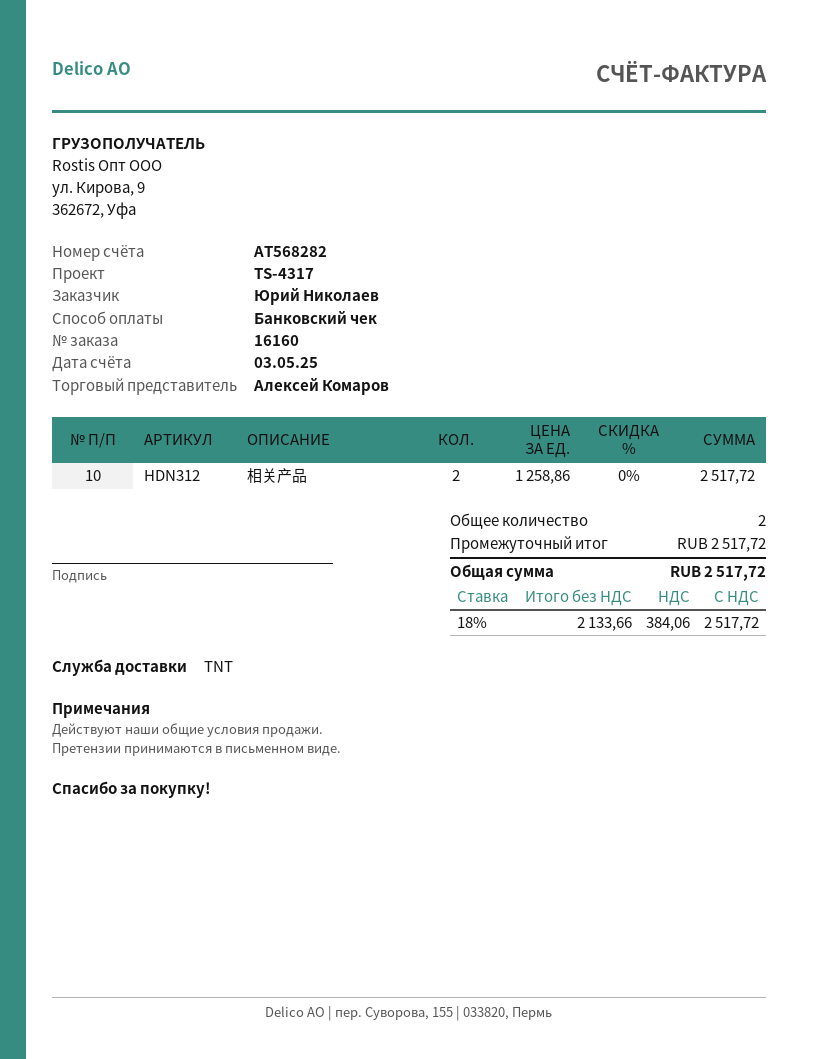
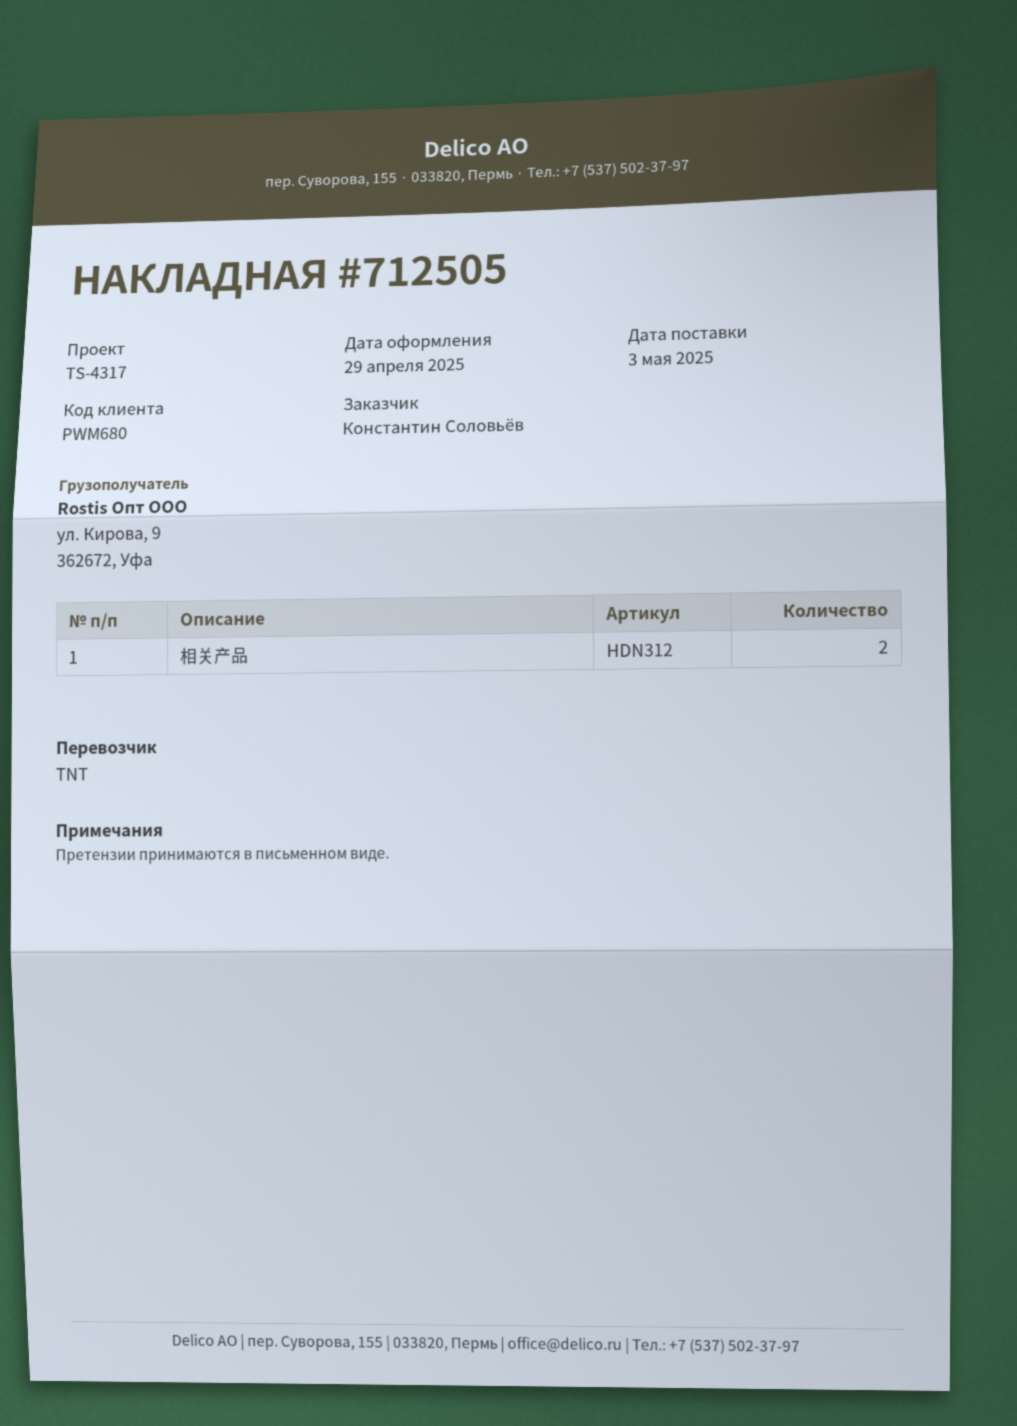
ordered by: Юрий Николаев -> Константин Соловьёв

